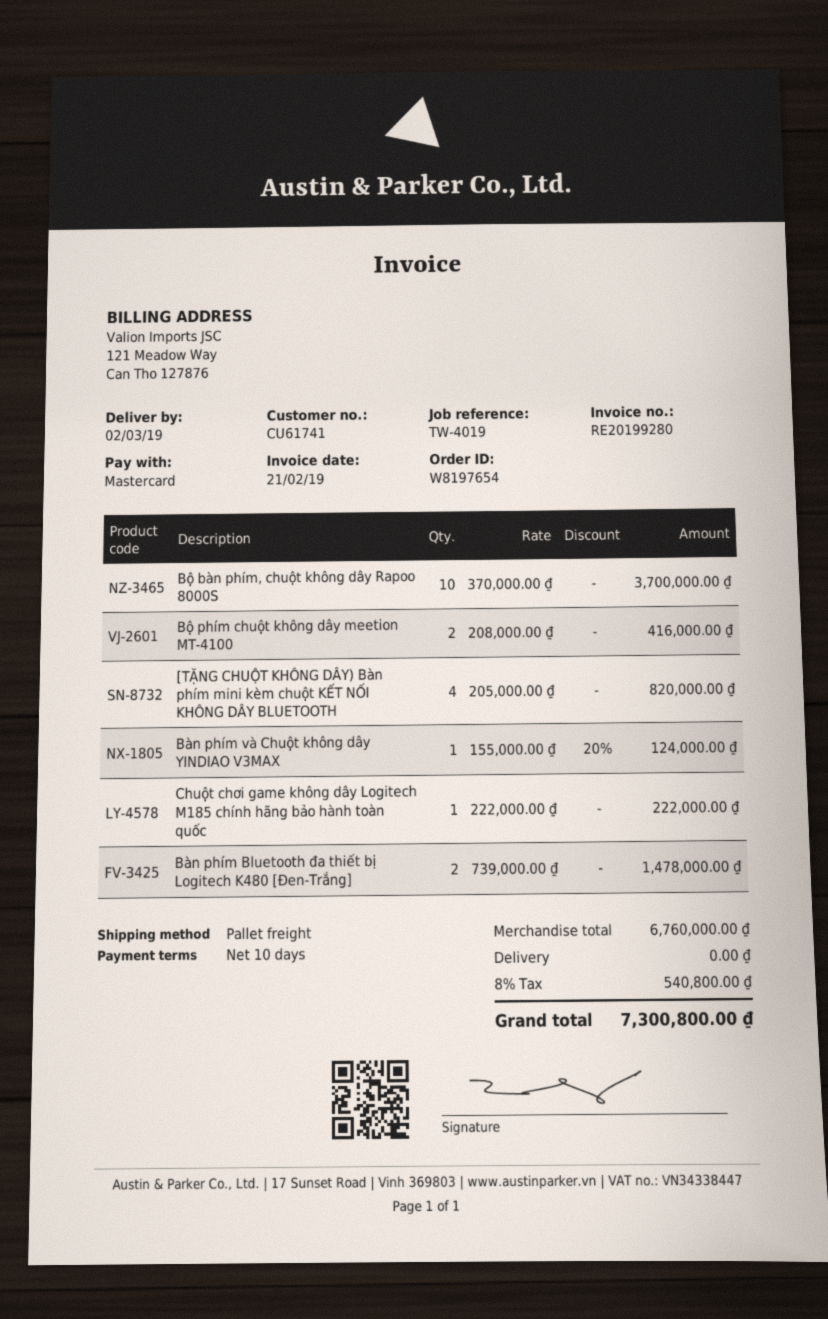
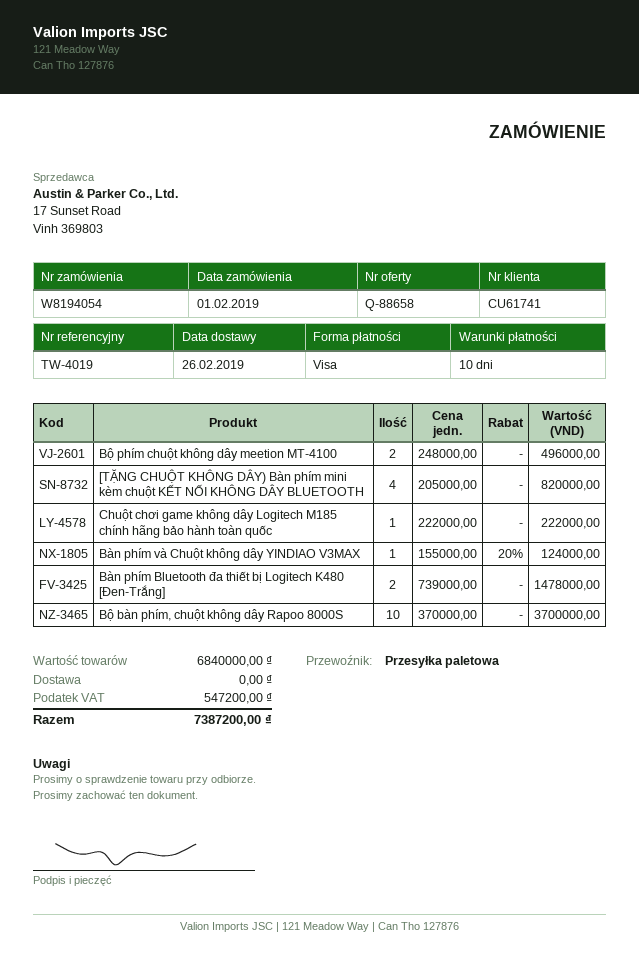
order number: W8197654 -> W8194054
delivery date: 2019-03-02 -> 2019-02-26
payment method: Mastercard -> Visa
Bộ phím chuột không dây meetion MT-4100: 2 x 208000.00 = 416000.00 -> 2 x 248000.00 = 496000.00
subtotal: 6760000.00 -> 6840000.00
tax: 540800.00 -> 547200.00
total: 7300800.00 -> 7387200.00

